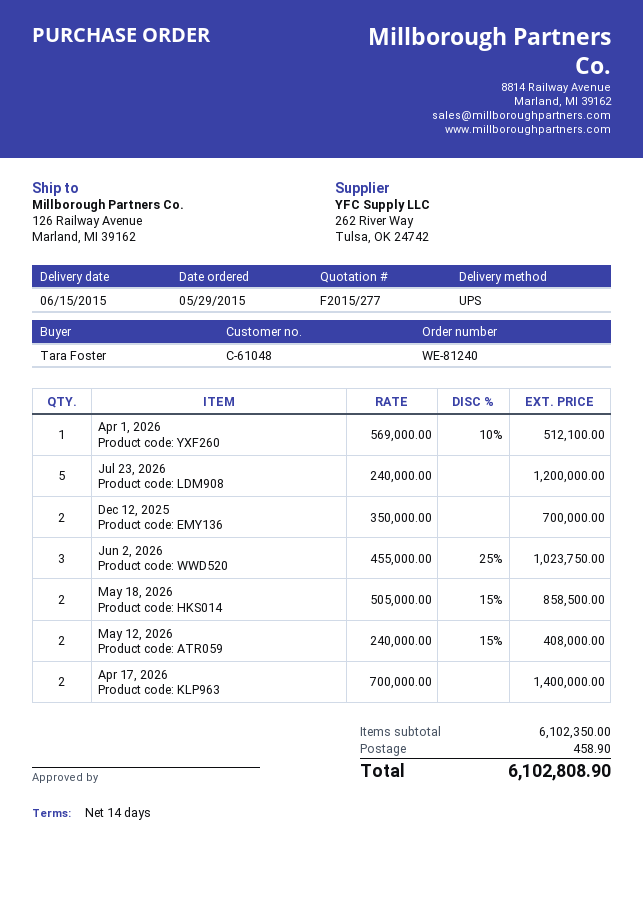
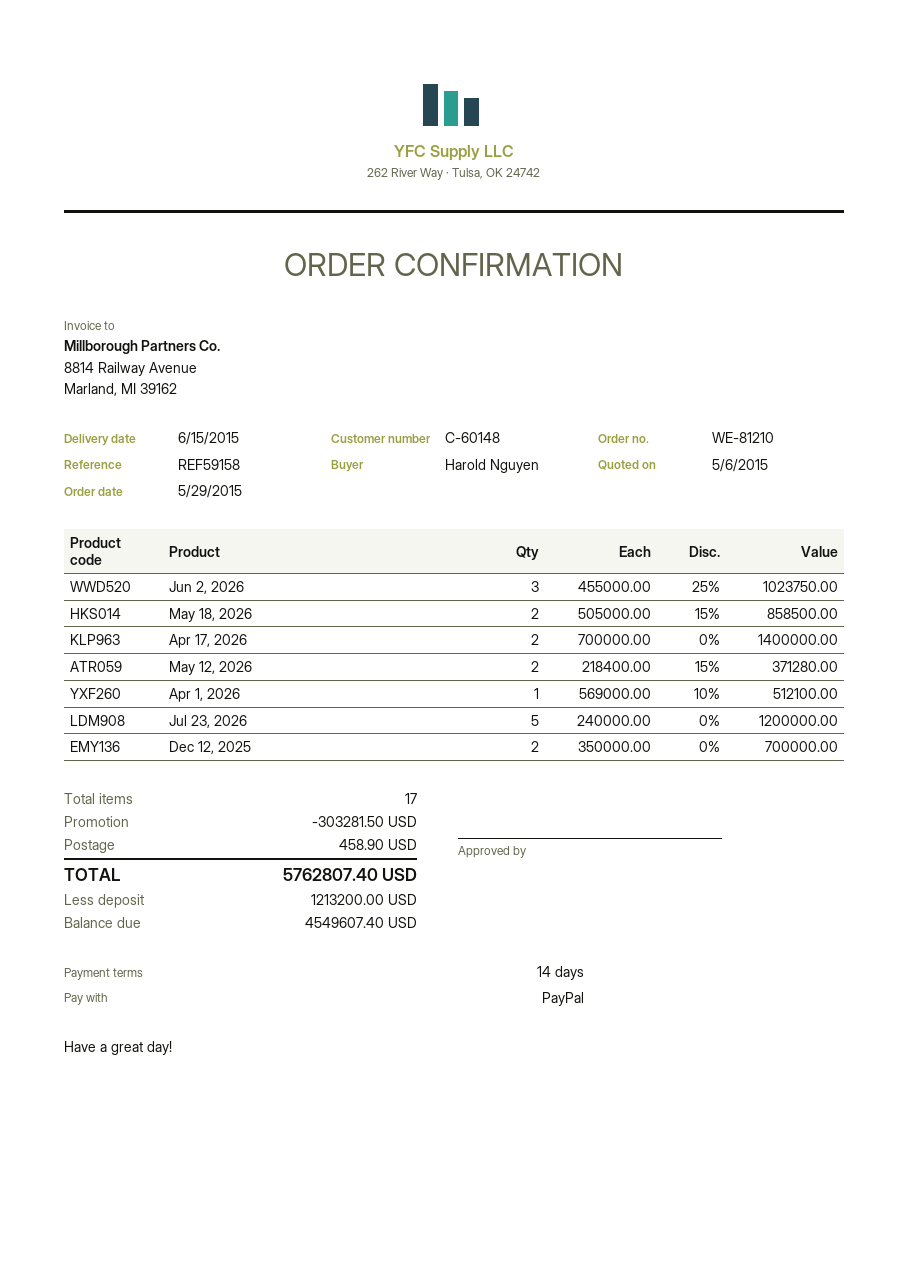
order number: WE-81240 -> WE-81210
customer number: C-61048 -> C-60148
ordered by: Tara Foster -> Harold Nguyen
May 12, 2026: 2 x 240000.00 - 15% = 408000.00 -> 2 x 218400.00 - 15% = 371280.00
discount: none -> 303281.50
total: 6102808.90 -> 5762807.40

